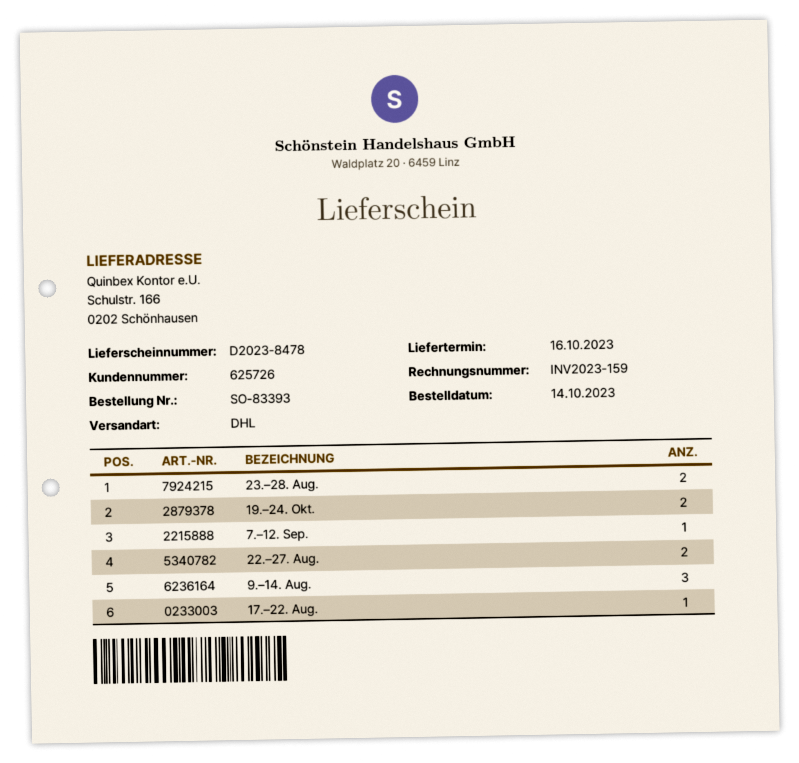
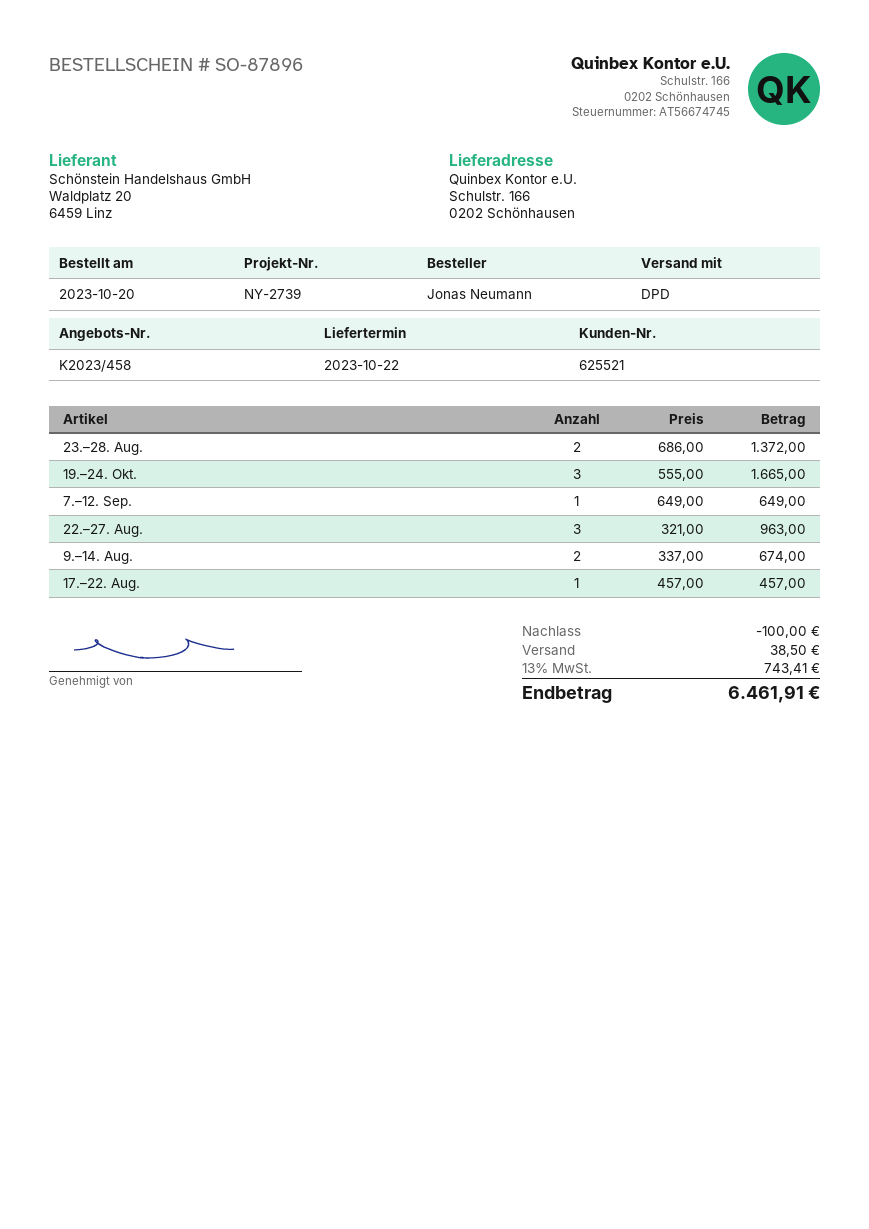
order number: SO-83393 -> SO-87896
order date: 2023-10-14 -> 2023-10-20
delivery date: 2023-10-16 -> 2023-10-22
customer number: 625726 -> 625521
shipping method: DHL -> DPD
19.–24. Okt.: 2 -> 3
22.–27. Aug.: 2 -> 3
9.–14. Aug.: 3 -> 2

